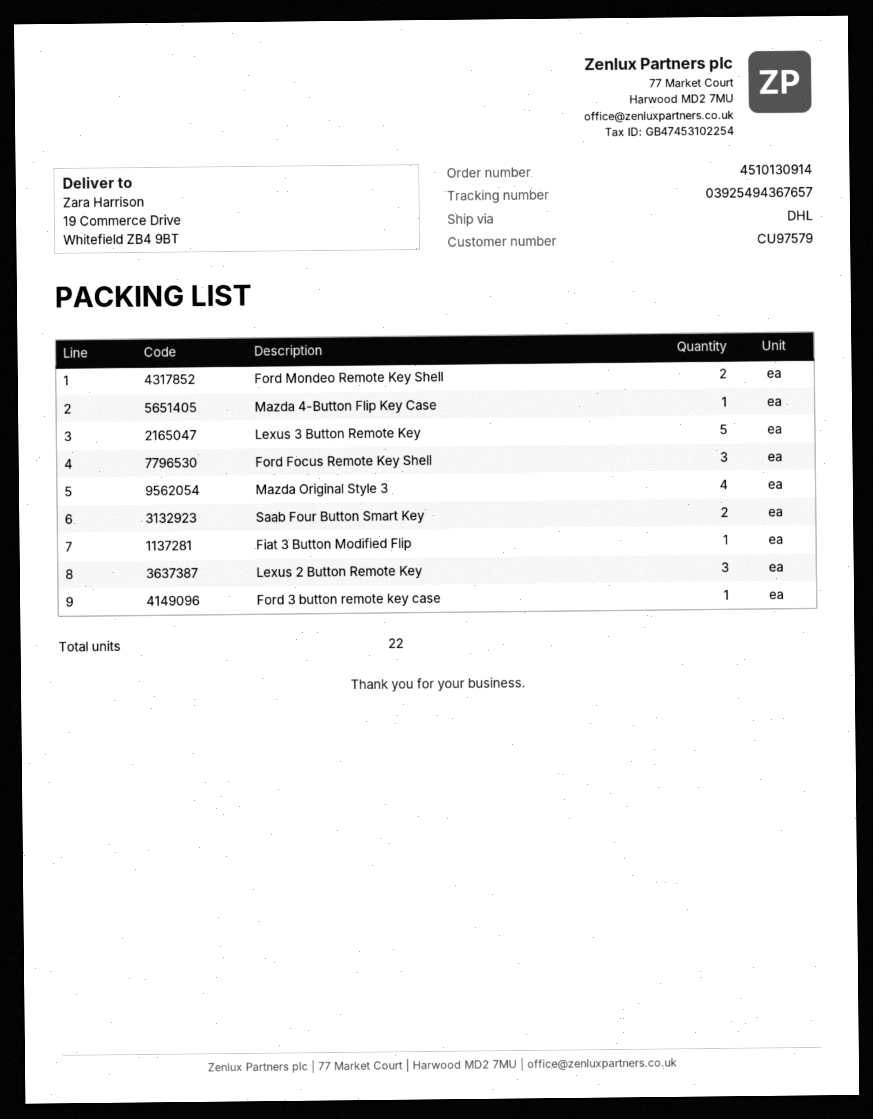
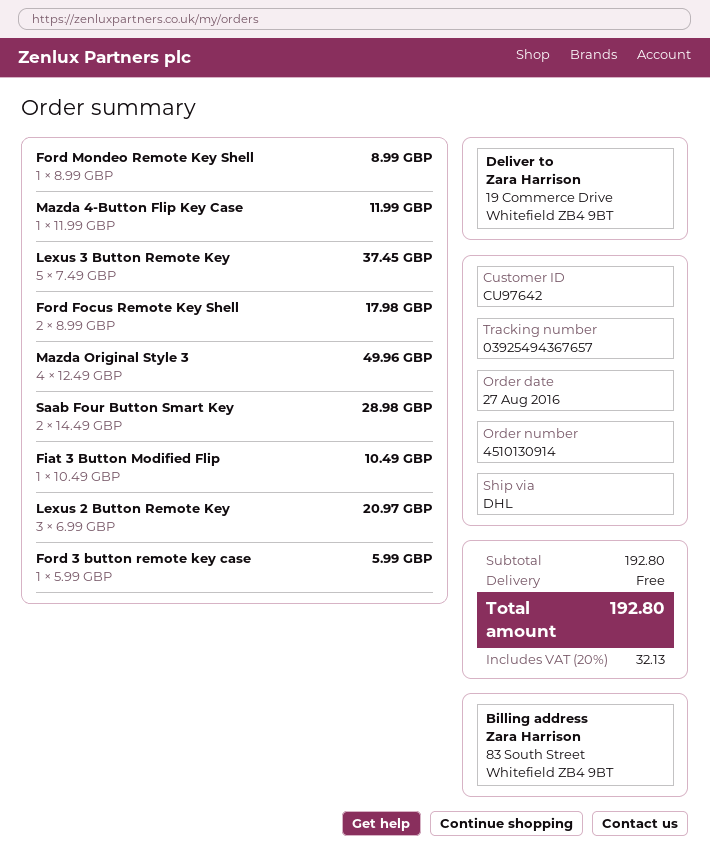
customer number: CU97579 -> CU97642
Ford Mondeo Remote Key Shell: 2 -> 1
Ford Focus Remote Key Shell: 3 -> 2

